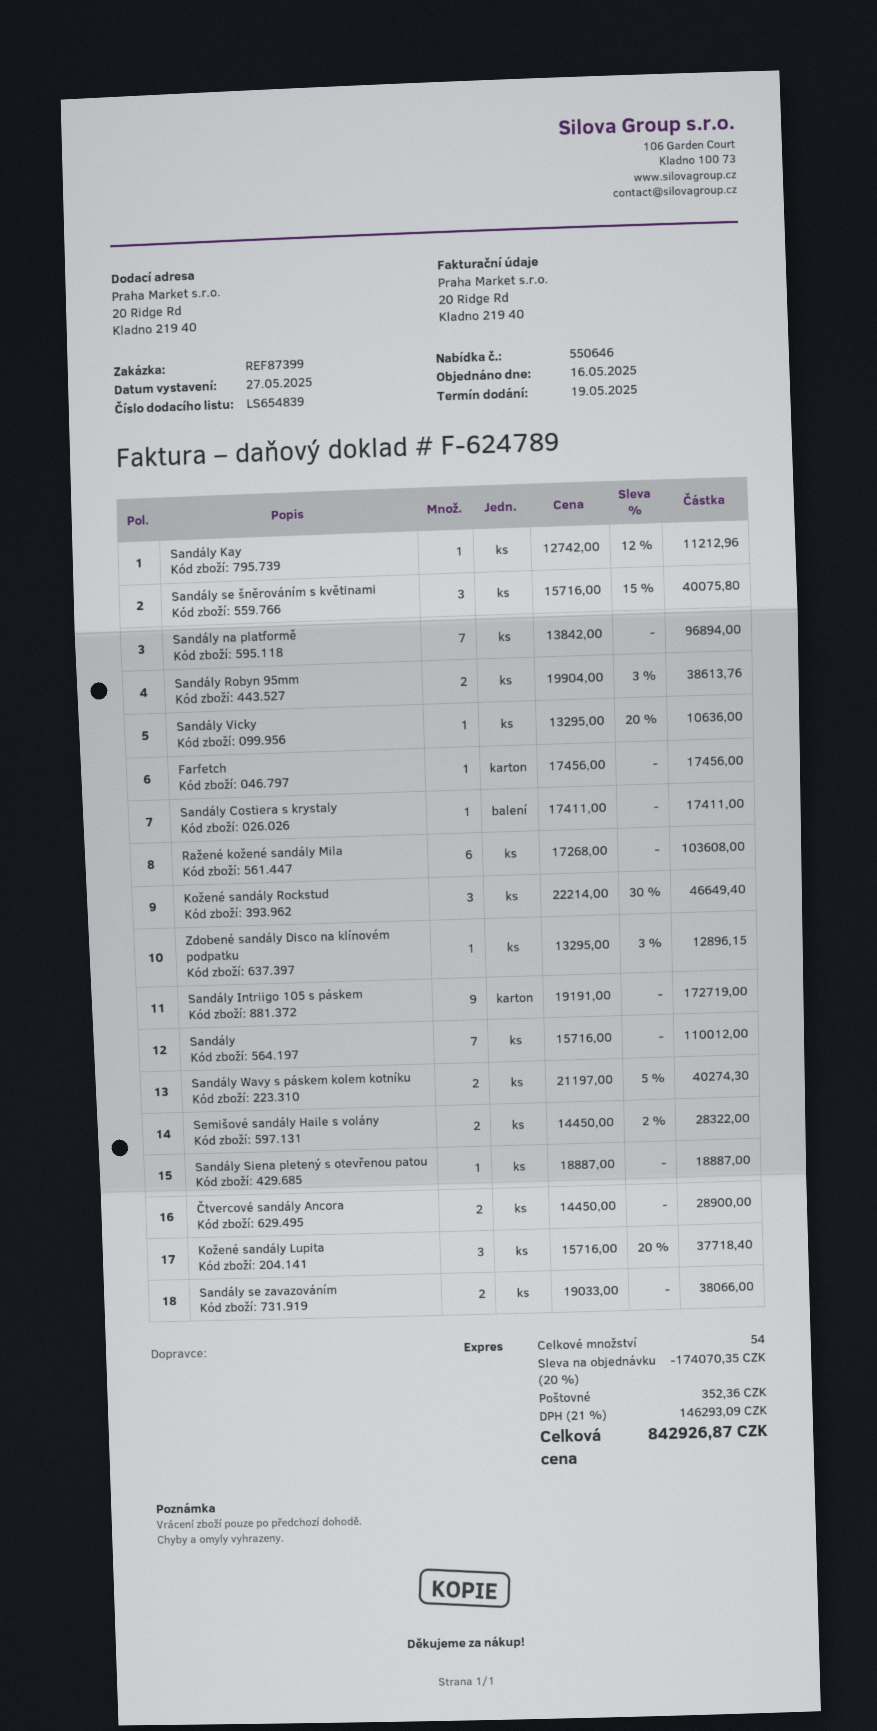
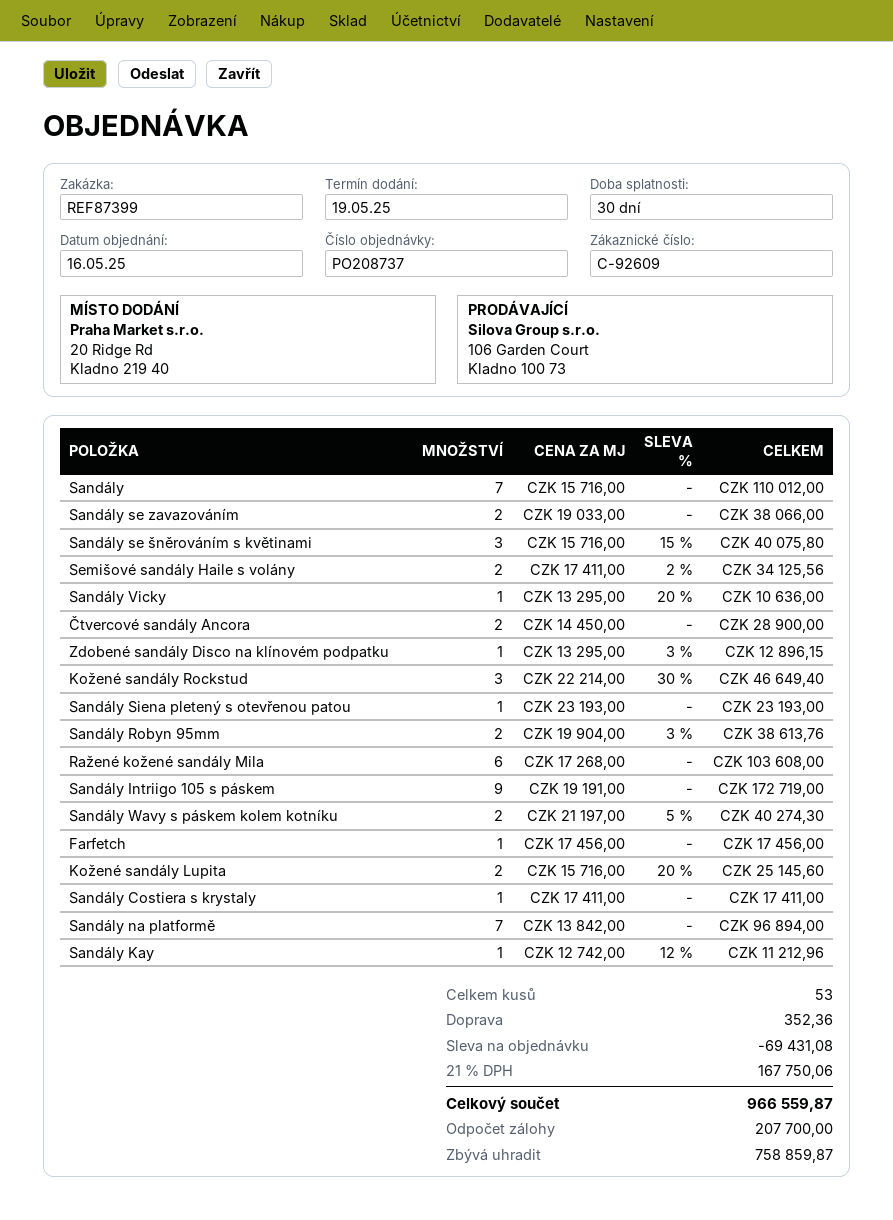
Semišové sandály Haile s volány: 2 x 14450.00 - 2% = 28322.00 -> 2 x 17411.00 - 2% = 34125.56
Sandály Siena pletený s otevřenou patou: 1 x 18887.00 = 18887.00 -> 1 x 23193.00 = 23193.00
Kožené sandály Lupita: 3 x 15716.00 - 20% = 37718.40 -> 2 x 15716.00 - 20% = 25145.60
total quantity: 54 -> 53
discount: 174070.35 -> 69431.08
tax: 21% = 146293.09 -> 21% = 167750.06
total: 842926.87 -> 966559.87

